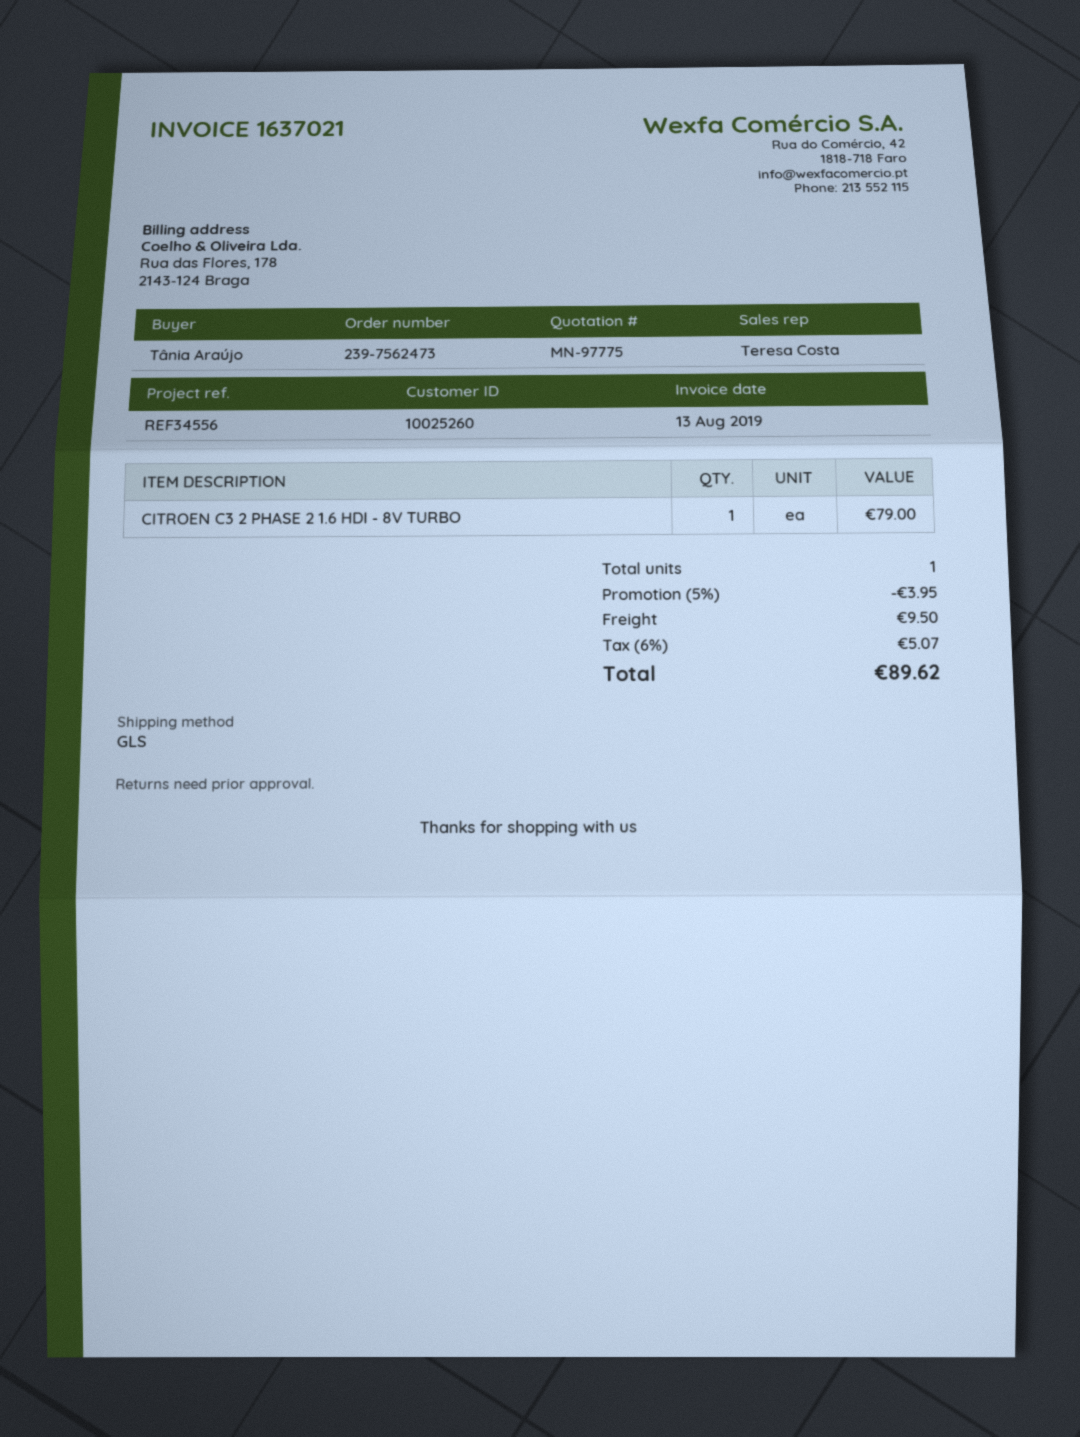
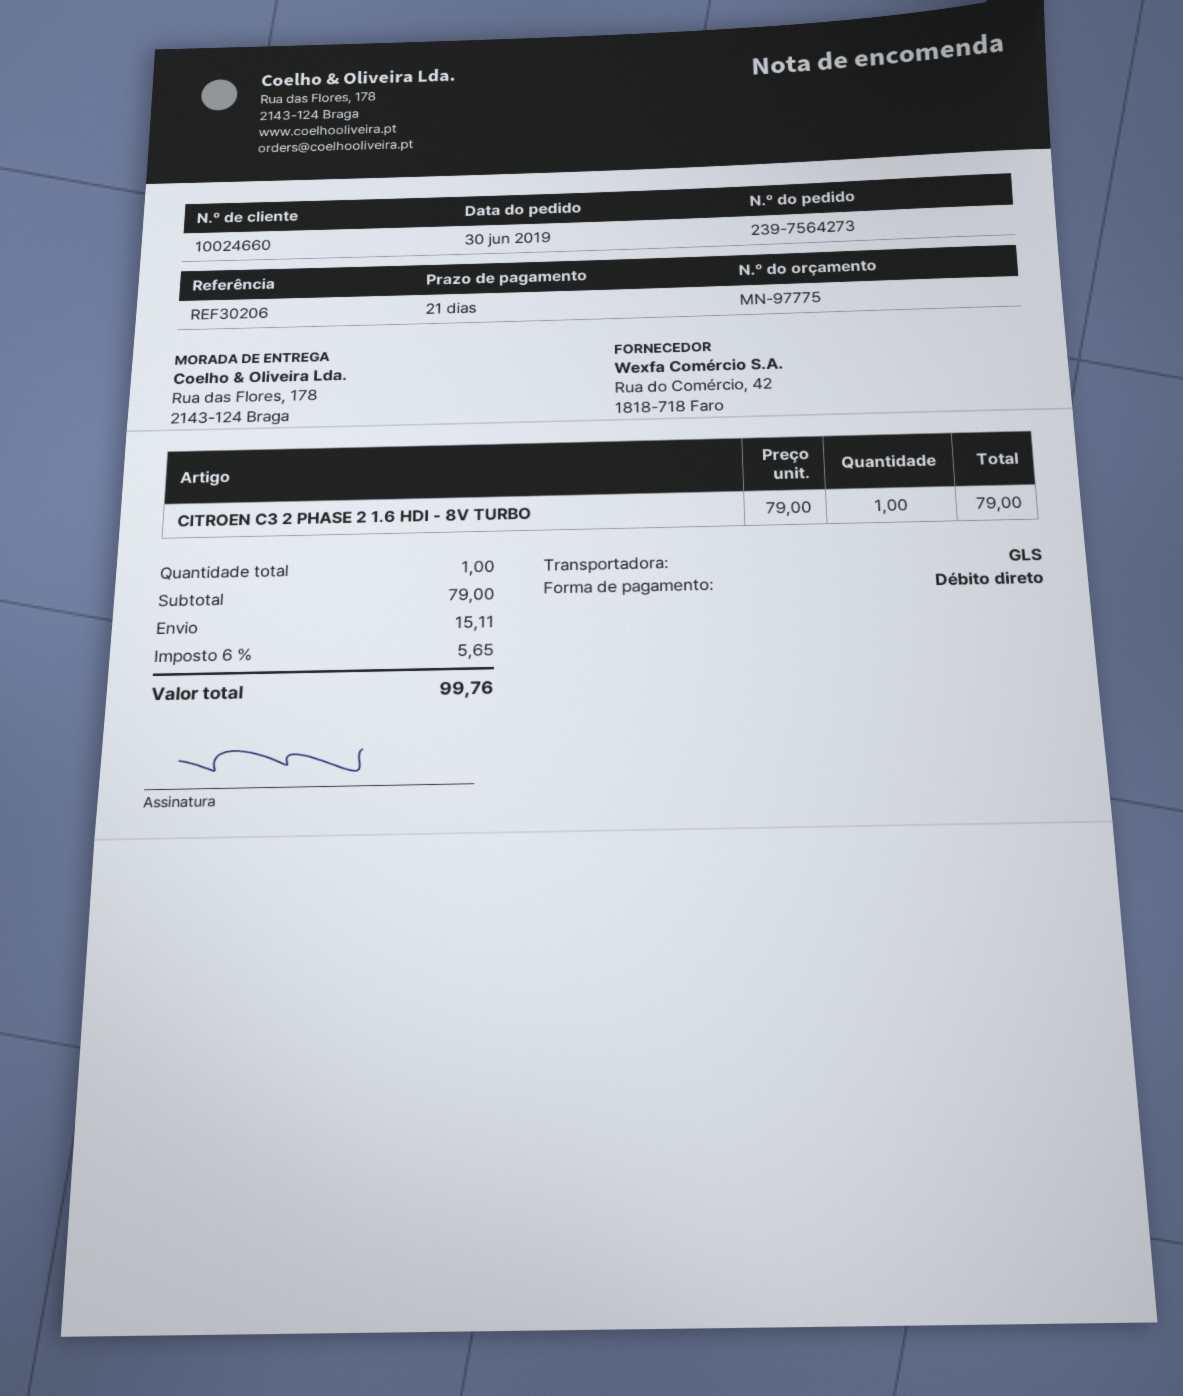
order number: 239-7562473 -> 239-7564273
customer number: 10025260 -> 10024660
reference: REF34556 -> REF30206
discount: 5% = 3.95 -> none
shipping: 9.50 -> 15.11
tax: 6% = 5.07 -> 6% = 5.65
total: 89.62 -> 99.76

